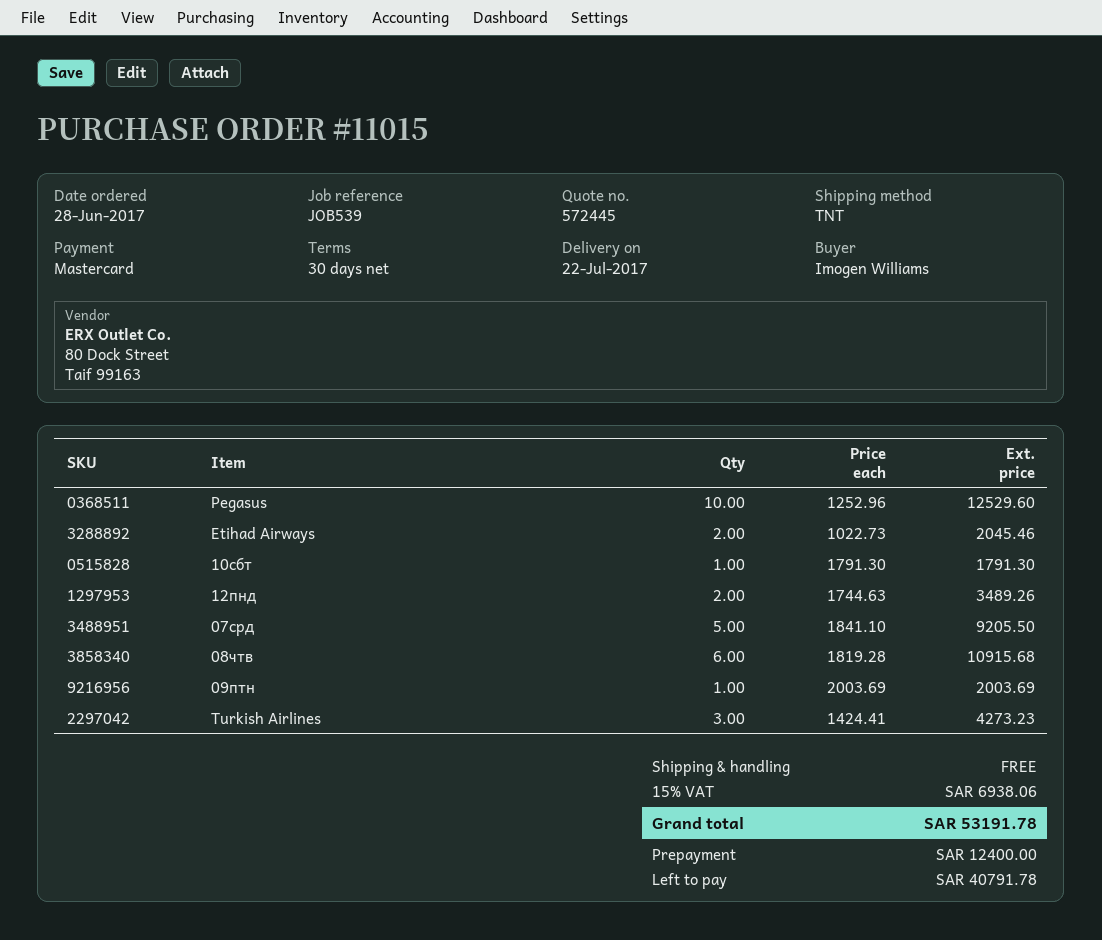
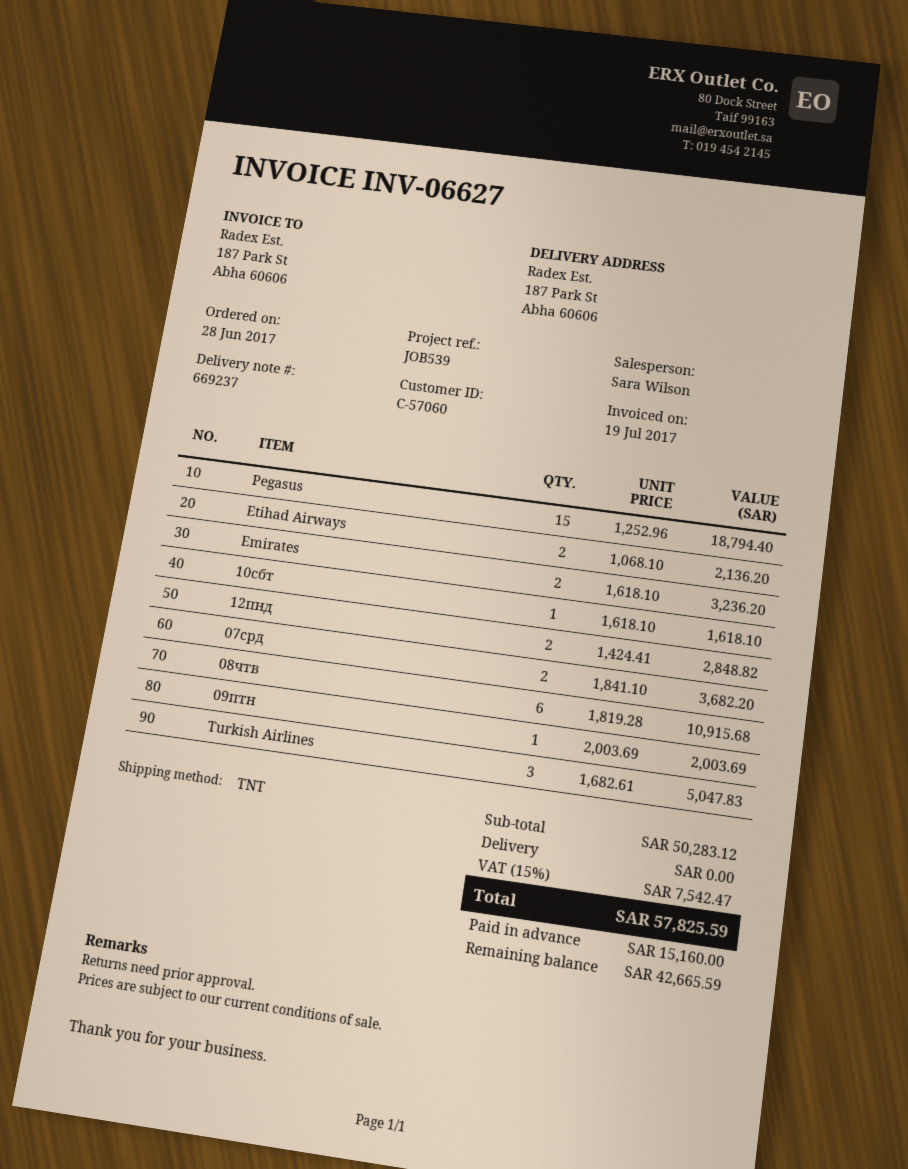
Pegasus: 10 x 1252.96 = 12529.60 -> 15 x 1252.96 = 18794.40
Etihad Airways: 2 x 1022.73 = 2045.46 -> 2 x 1068.10 = 2136.20
10сбт: 1 x 1791.30 = 1791.30 -> 1 x 1618.10 = 1618.10
12пнд: 2 x 1744.63 = 3489.26 -> 2 x 1424.41 = 2848.82
07срд: 5 x 1841.10 = 9205.50 -> 2 x 1841.10 = 3682.20
Turkish Airlines: 3 x 1424.41 = 4273.23 -> 3 x 1682.61 = 5047.83
Emirates: none -> 2 x 1618.10 = 3236.20
tax: 15% = 6938.06 -> 15% = 7542.47
total: 53191.78 -> 57825.59
deposit: 12400.00 -> 15160.00
balance: 40791.78 -> 42665.59

